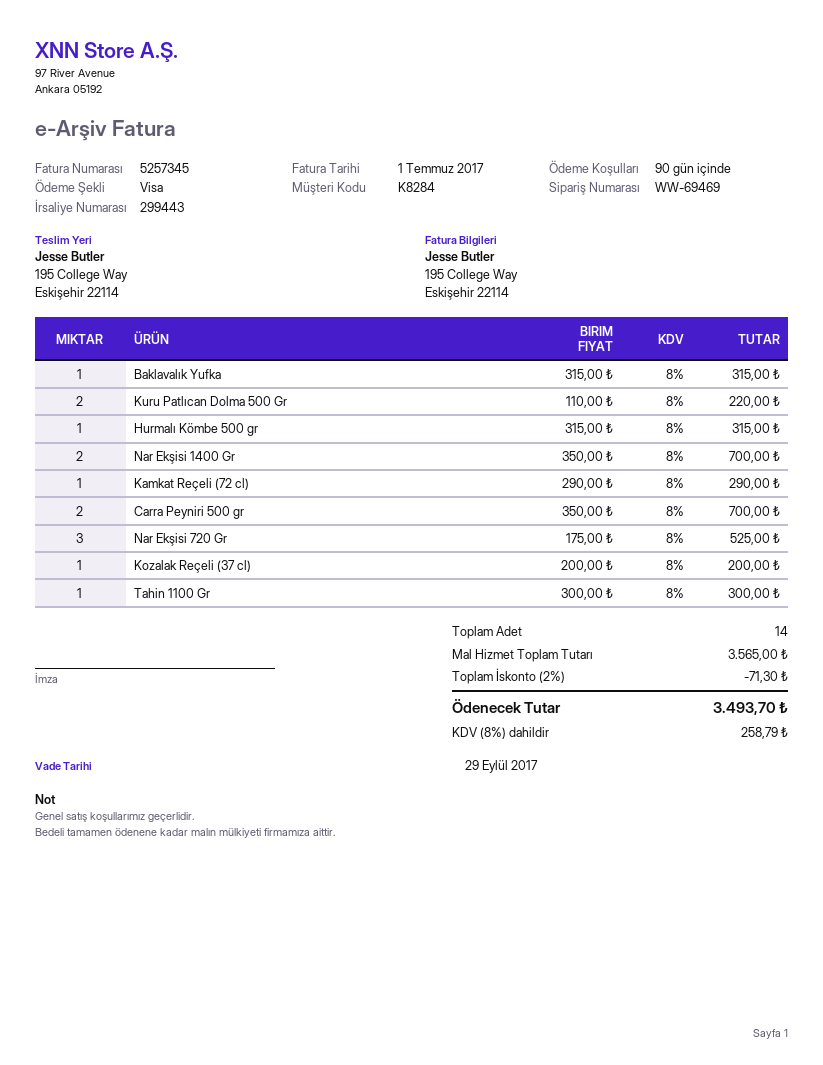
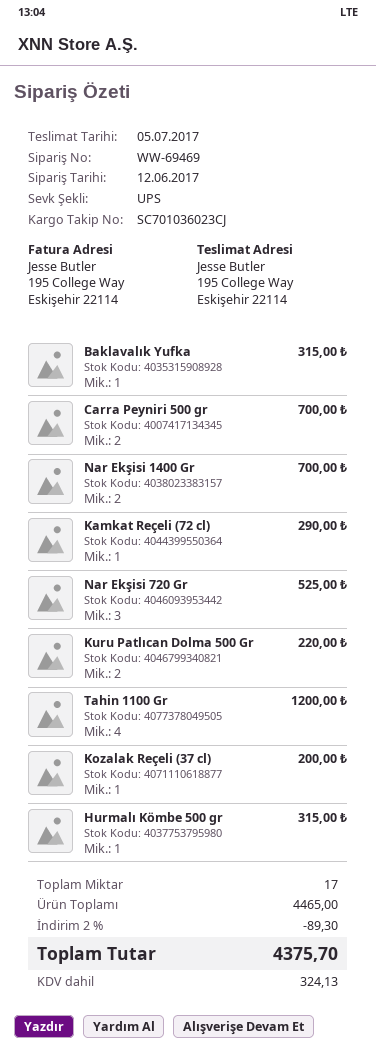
Tahin 1100 Gr: 1 for 300.00 -> 4 for 1200.00
total quantity: 14 -> 17
subtotal: 3565.00 -> 4465.00
discount: 2% = 71.30 -> 2% = 89.30
tax: 258.79 -> 324.13
total: 3493.70 -> 4375.70

